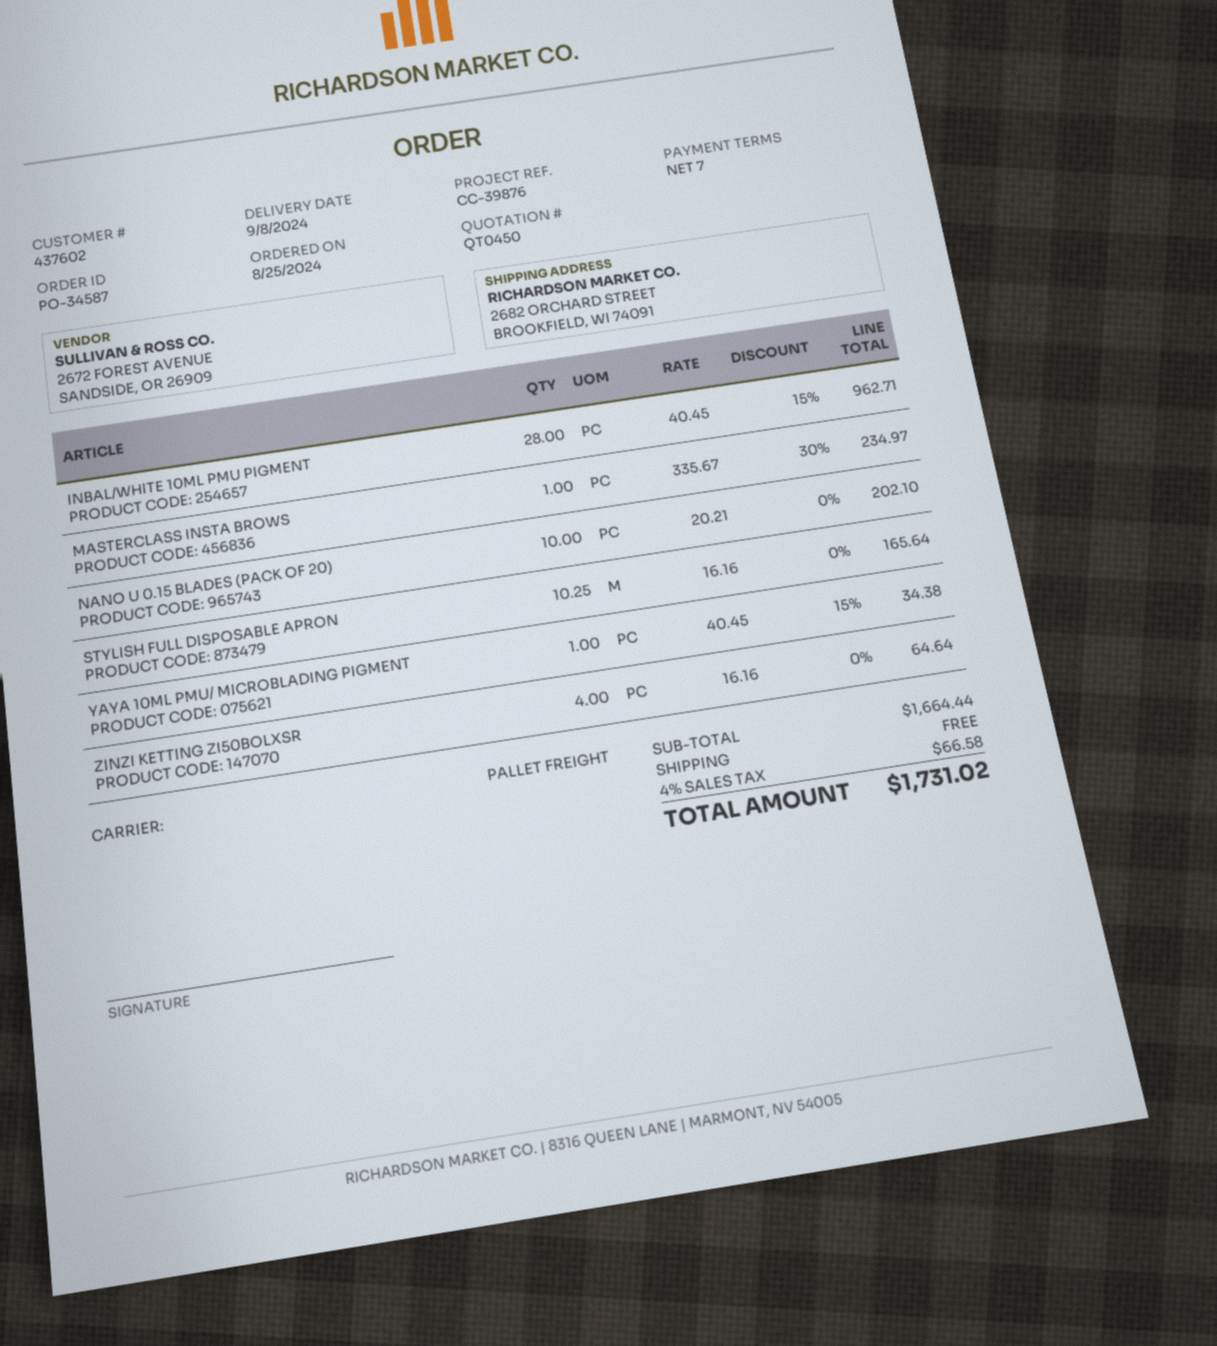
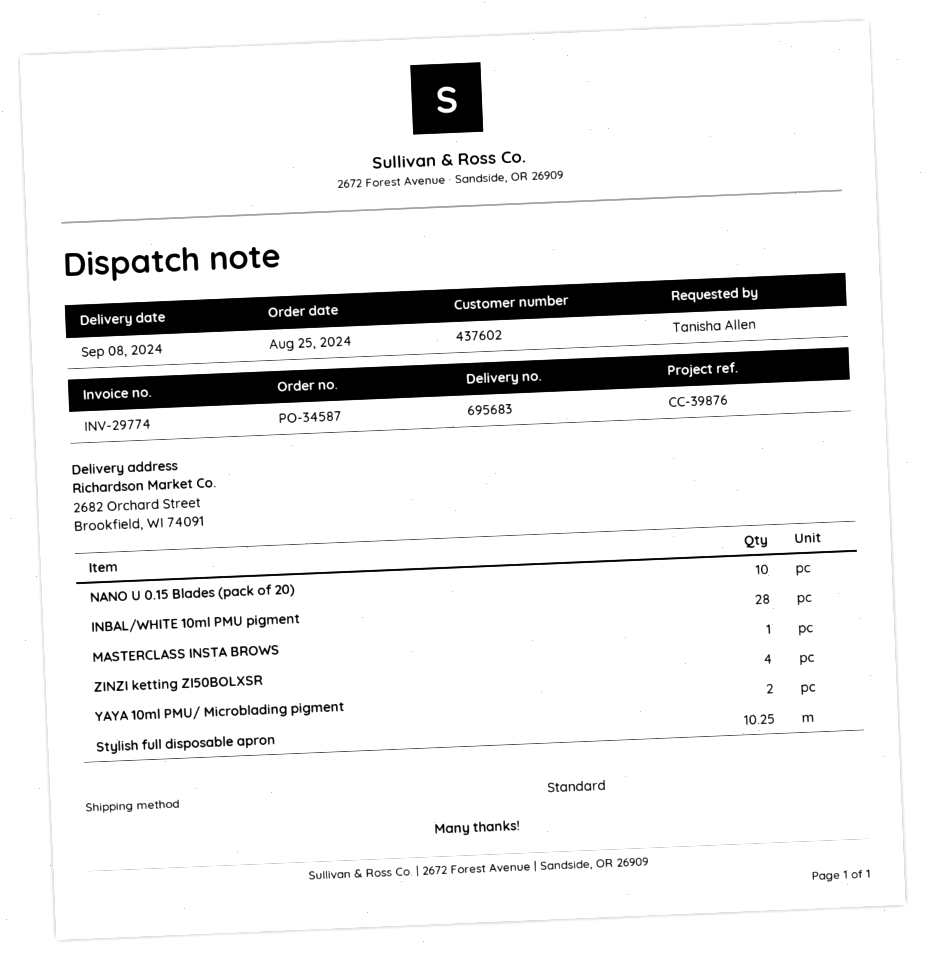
shipping method: pallet freight -> standard
YAYA 10ML PMU/ MICROBLADING PIGMENT: 1 -> 2

